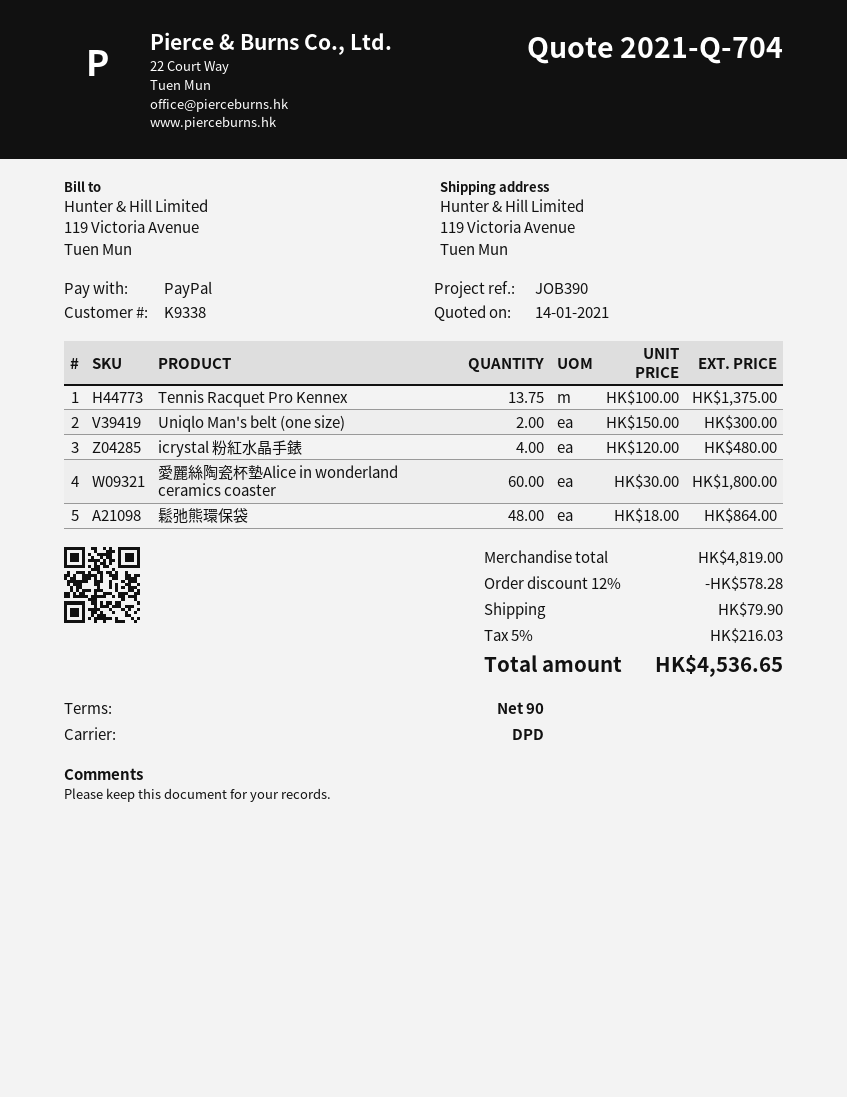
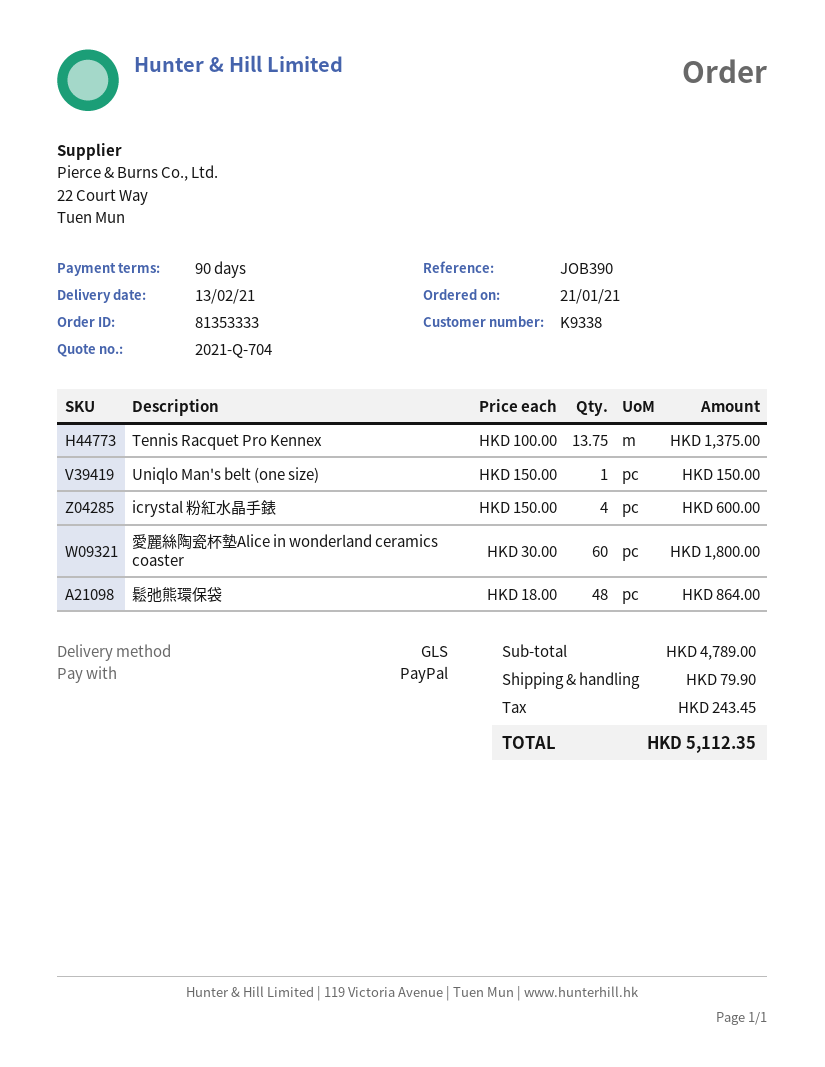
shipping method: DPD -> GLS
Uniqlo Man's belt (one size): 2 x 150.00 = 300.00 -> 1 x 150.00 = 150.00
icrystal 粉紅水晶手錶: 4 x 120.00 = 480.00 -> 4 x 150.00 = 600.00
subtotal: 4819.00 -> 4789.00
discount: 12% = 578.28 -> none
tax: 216.03 -> 243.45
total: 4536.65 -> 5112.35

